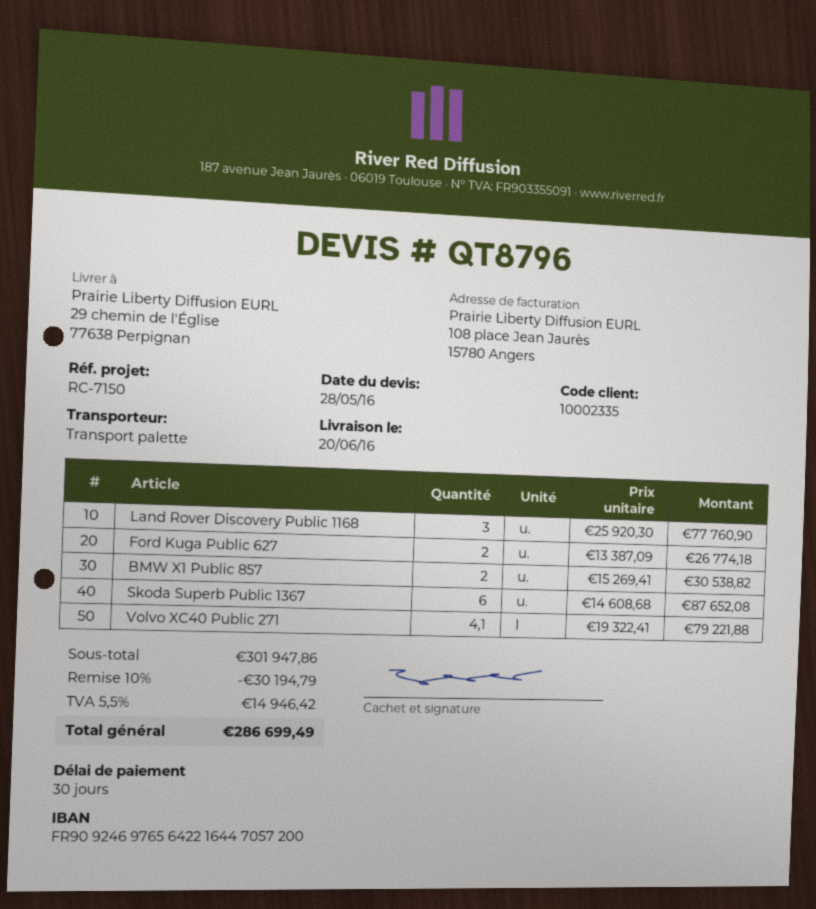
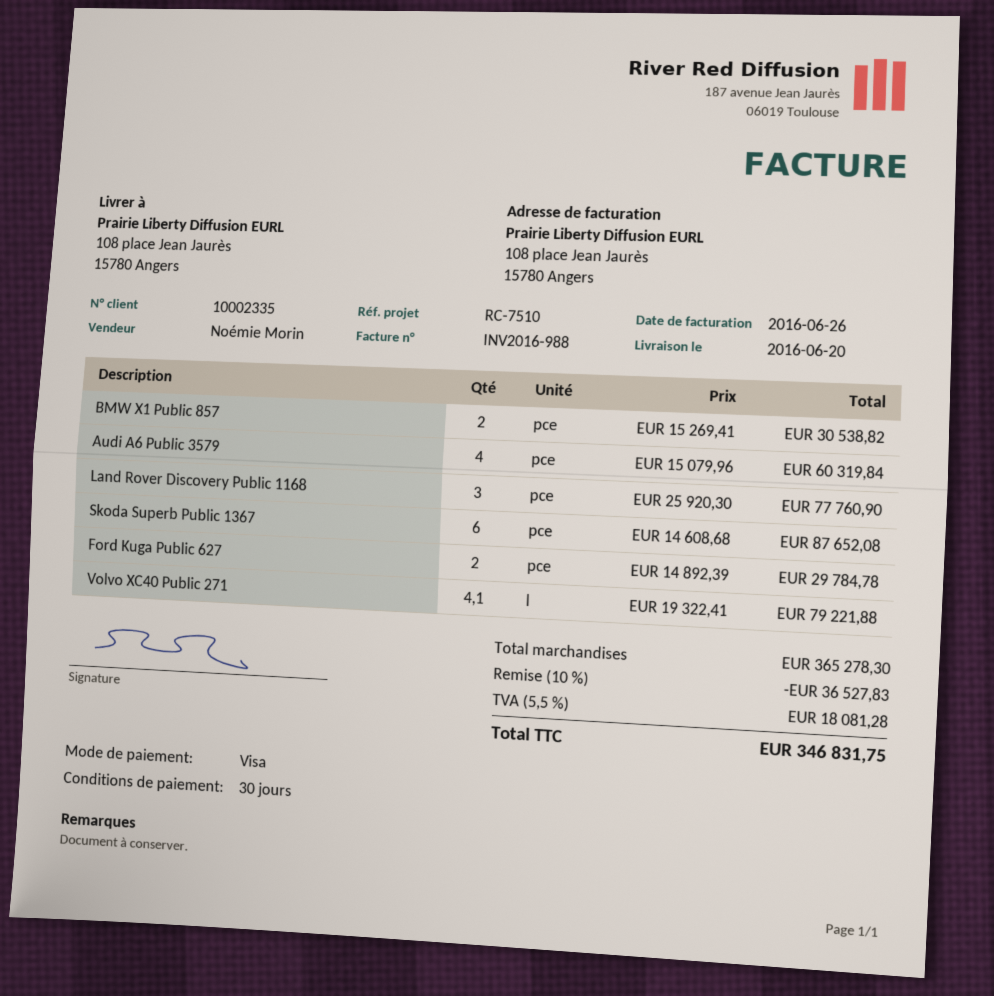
reference: RC-7150 -> RC-7510
ship to: 29 chemin de l'Église, 77638 Perpignan -> 108 place Jean Jaurès, 15780 Angers
Ford Kuga Public 627: 2 x 13387.09 = 26774.18 -> 2 x 14892.39 = 29784.78
Audi A6 Public 3579: none -> 4 x 15079.96 = 60319.84
subtotal: 301947.86 -> 365278.30
discount: 10% = 30194.79 -> 10% = 36527.83
tax: 5.5% = 14946.42 -> 5.5% = 18081.28
total: 286699.49 -> 346831.75

